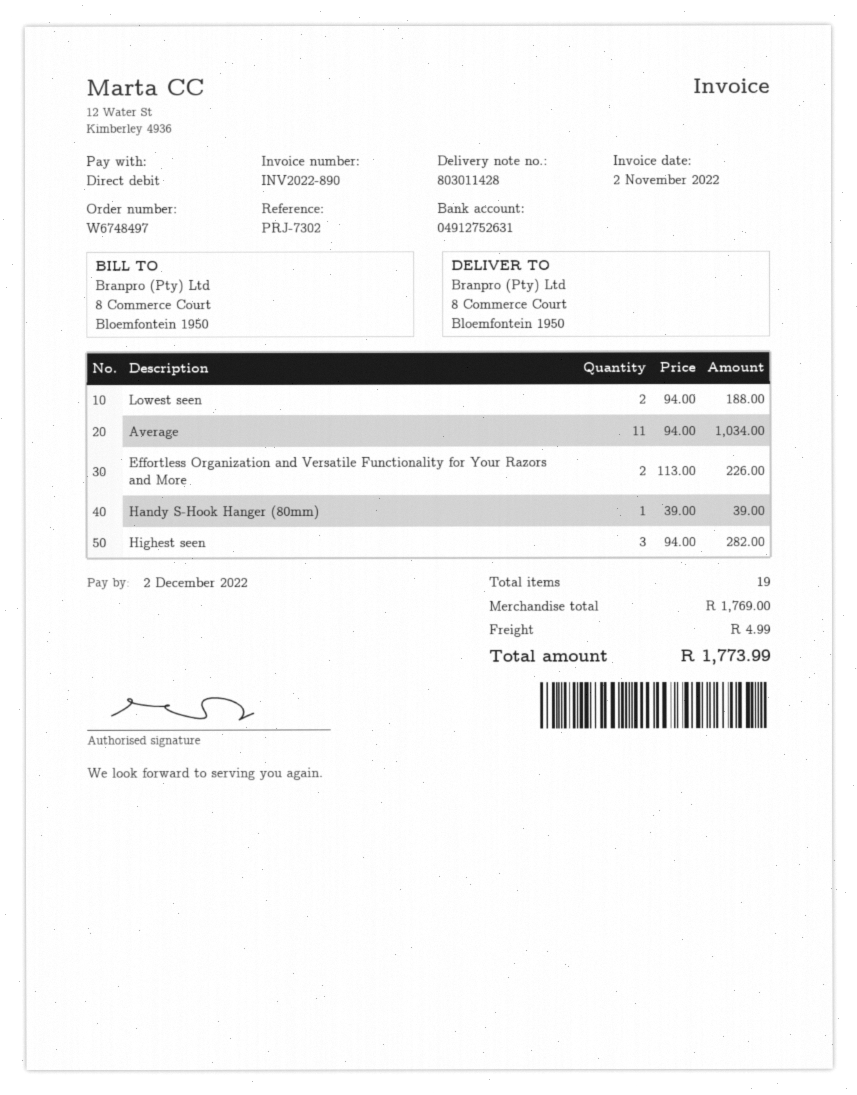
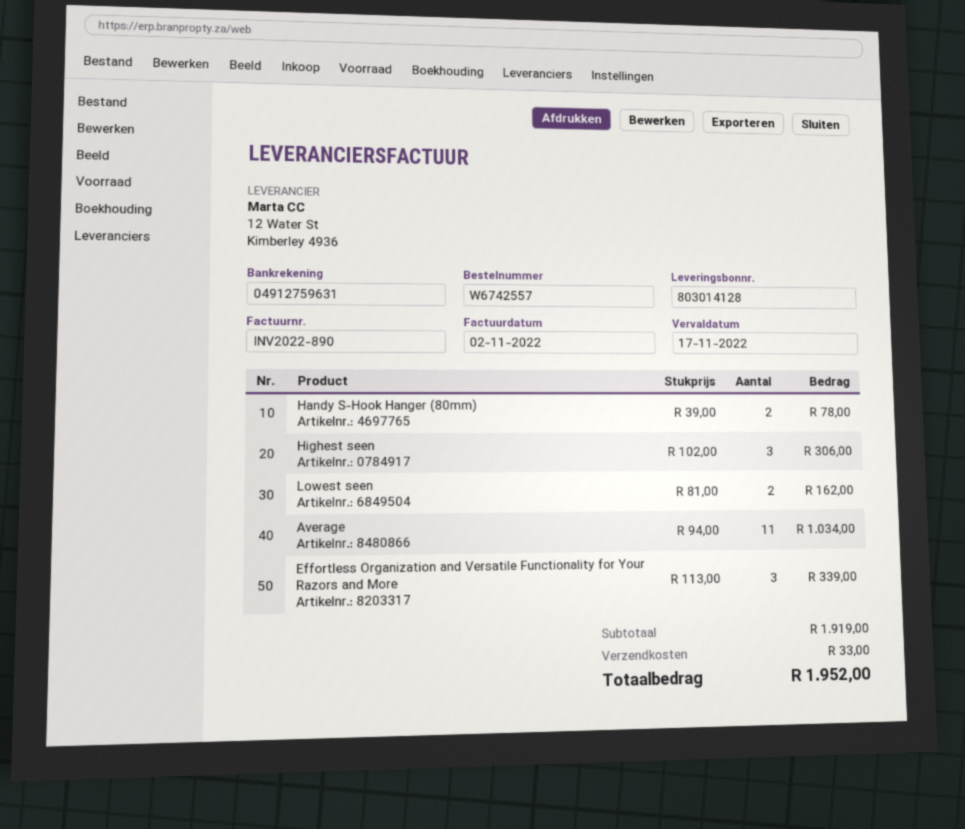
order number: W6748497 -> W6742557
delivery note number: 803011428 -> 803014128
due date: 2022-12-02 -> 2022-11-17
bank account: 04912752631 -> 04912759631
Lowest seen: 2 x 94.00 = 188.00 -> 2 x 81.00 = 162.00
Effortless Organization and Versatile Functionality for Your Razors and More: 2 x 113.00 = 226.00 -> 3 x 113.00 = 339.00
Handy S-Hook Hanger (80mm): 1 x 39.00 = 39.00 -> 2 x 39.00 = 78.00
Highest seen: 3 x 94.00 = 282.00 -> 3 x 102.00 = 306.00
subtotal: 1769.00 -> 1919.00
shipping: 4.99 -> 33.00
total: 1773.99 -> 1952.00

